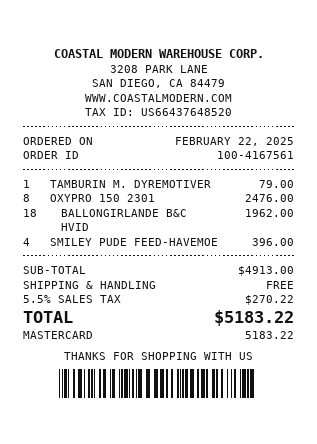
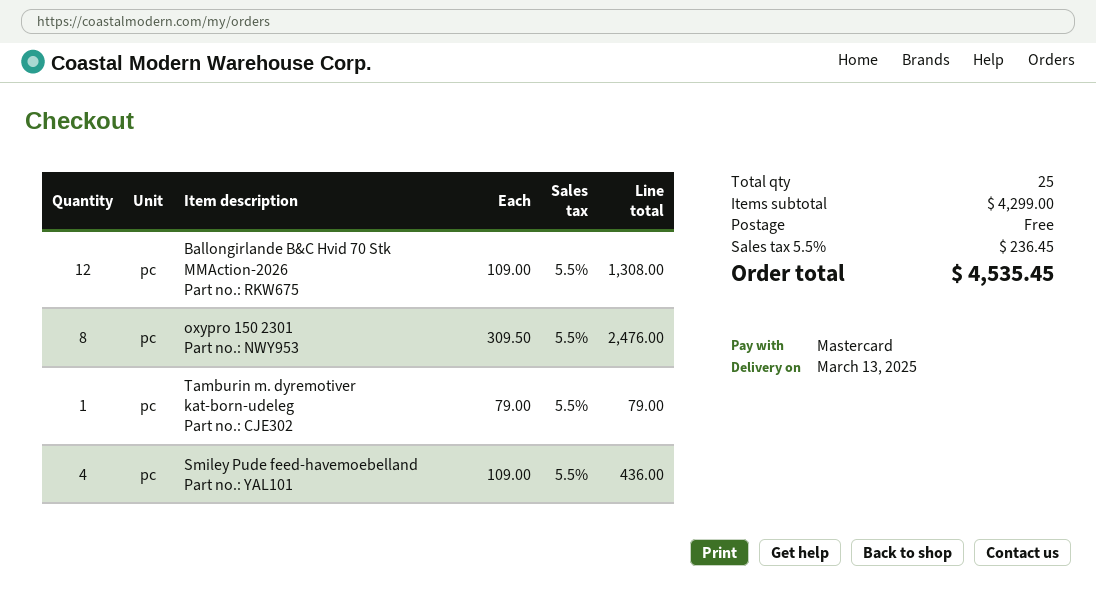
BALLONGIRLANDE B&C HVID: 18 for 1962.00 -> 12 for 1308.00
SMILEY PUDE FEED-HAVEMOE: 4 for 396.00 -> 4 for 436.00
subtotal: 4913.00 -> 4299.00
tax: 5.5% = 270.22 -> 5.5% = 236.45
total: 5183.22 -> 4535.45

